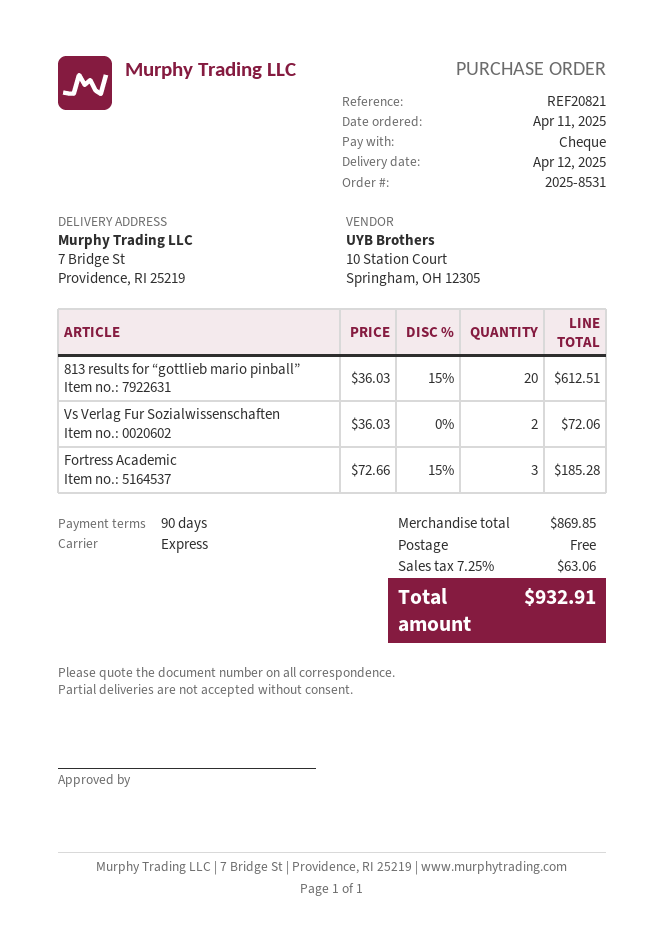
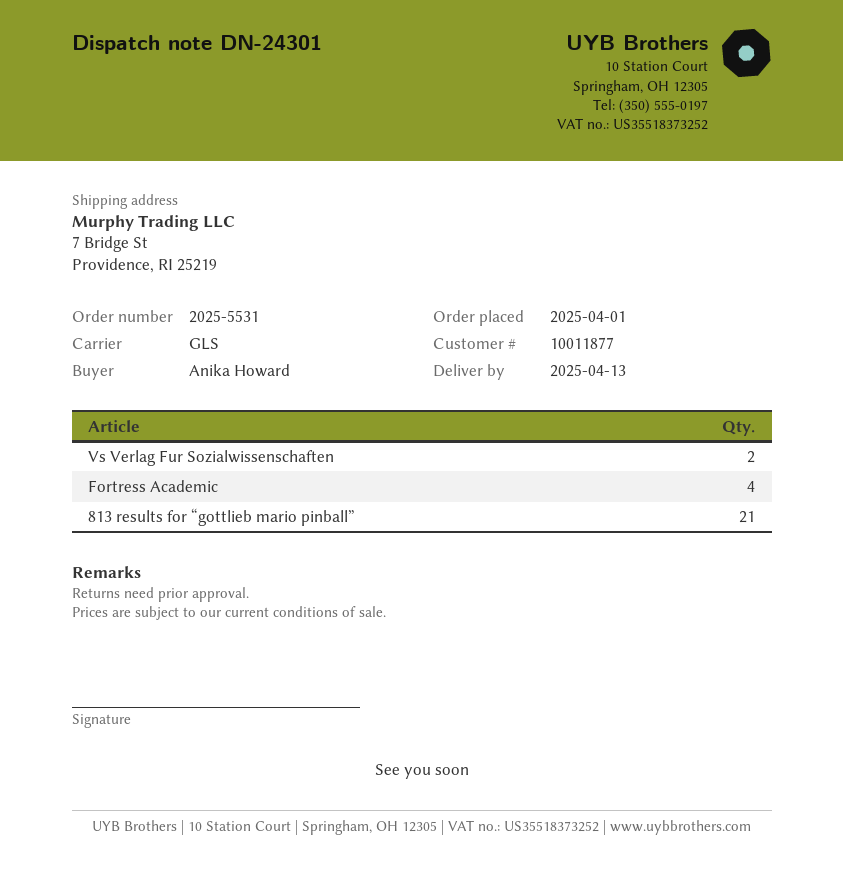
order number: 2025-8531 -> 2025-5531
order date: 2025-04-11 -> 2025-04-01
delivery date: 2025-04-12 -> 2025-04-13
shipping method: express -> GLS
813 results for “gottlieb mario pinball”: 20 -> 21
Fortress Academic: 3 -> 4

